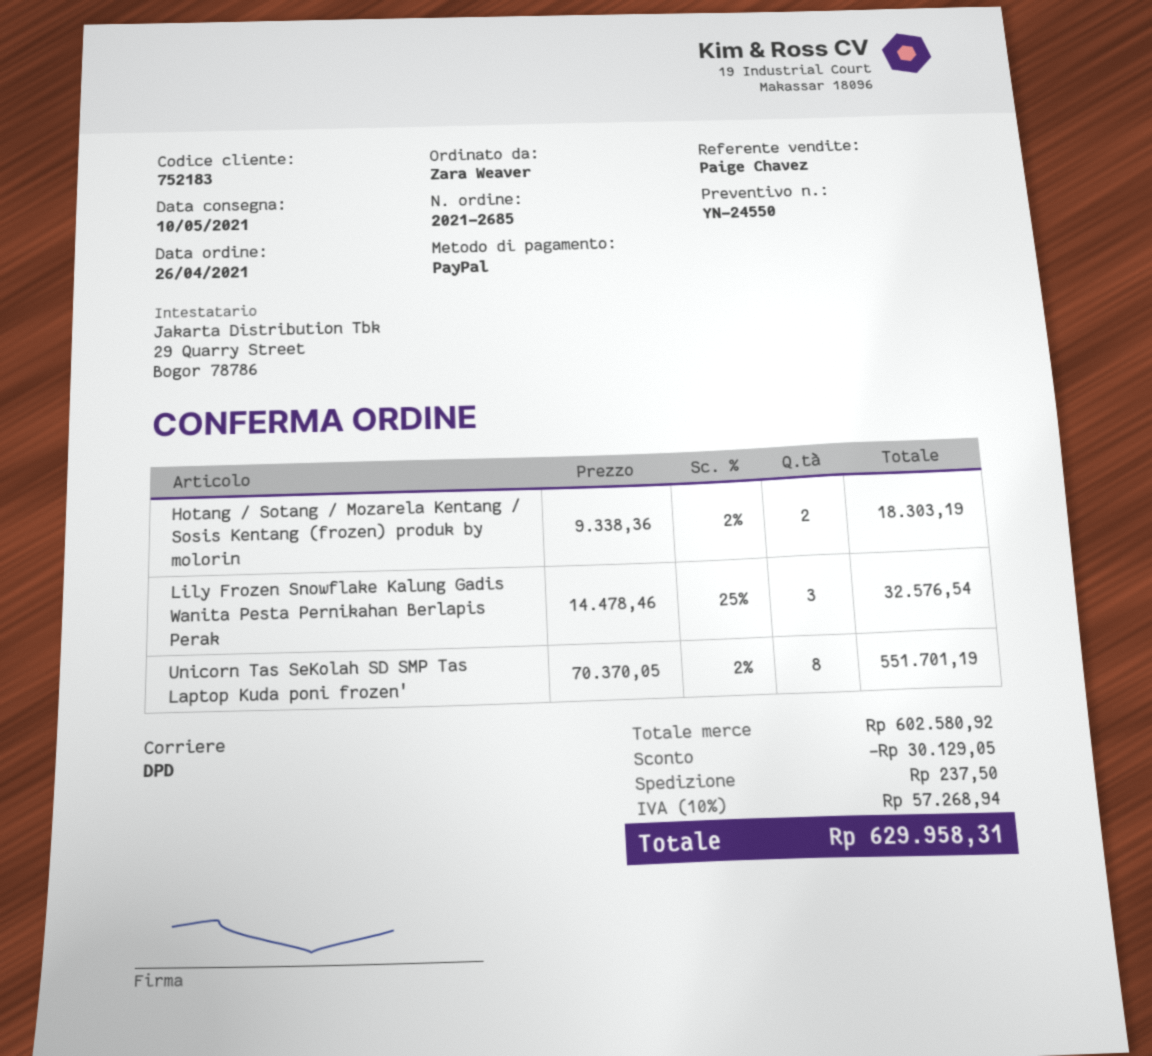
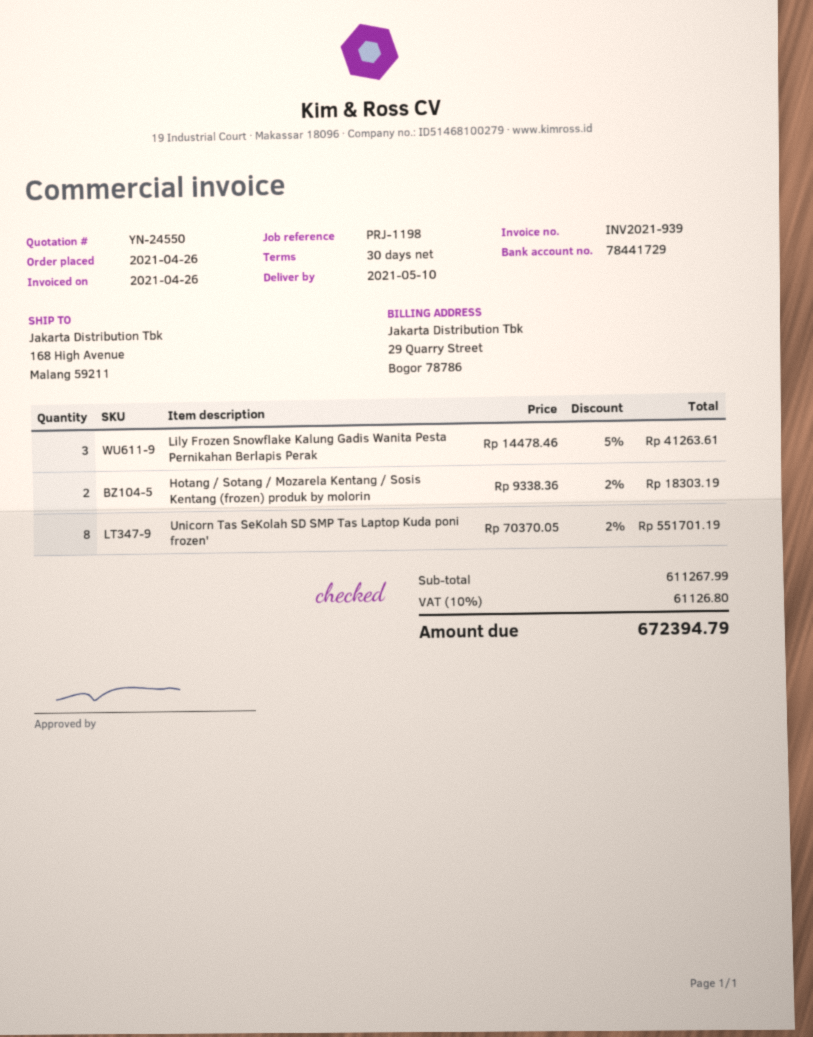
Lily Frozen Snowflake Kalung Gadis Wanita Pesta Pernikahan Berlapis Perak: 3 x 14478.46 - 25% = 32576.54 -> 3 x 14478.46 - 5% = 41263.61
subtotal: 602580.92 -> 611267.99
discount: 30129.05 -> none
shipping: 237.50 -> none
tax: 10% = 57268.94 -> 10% = 61126.80
total: 629958.31 -> 672394.79

